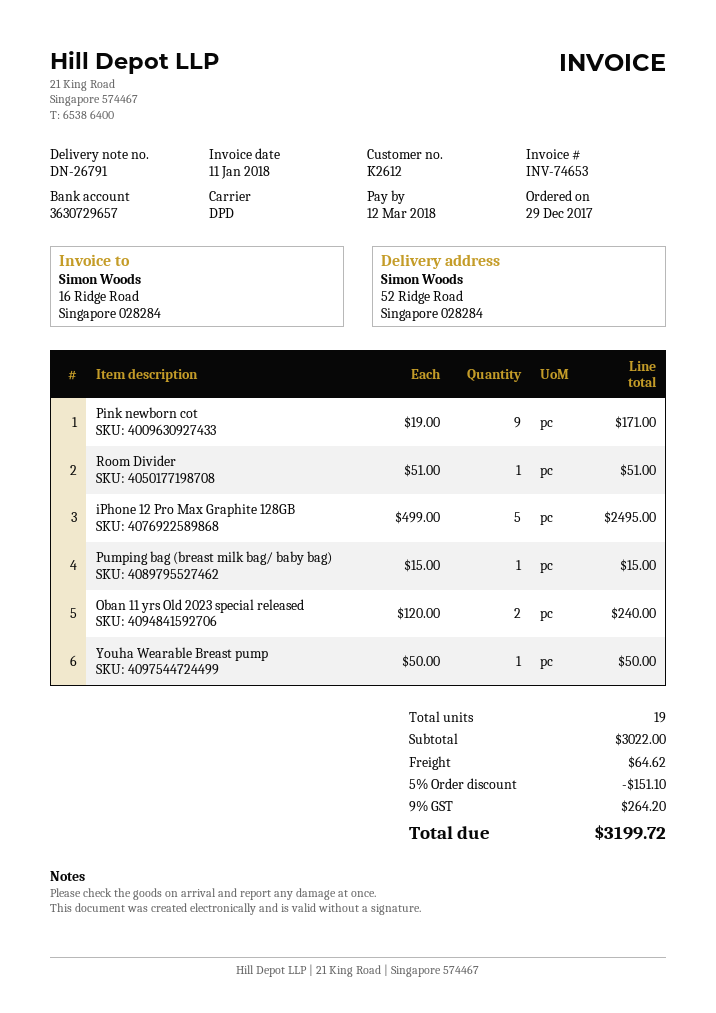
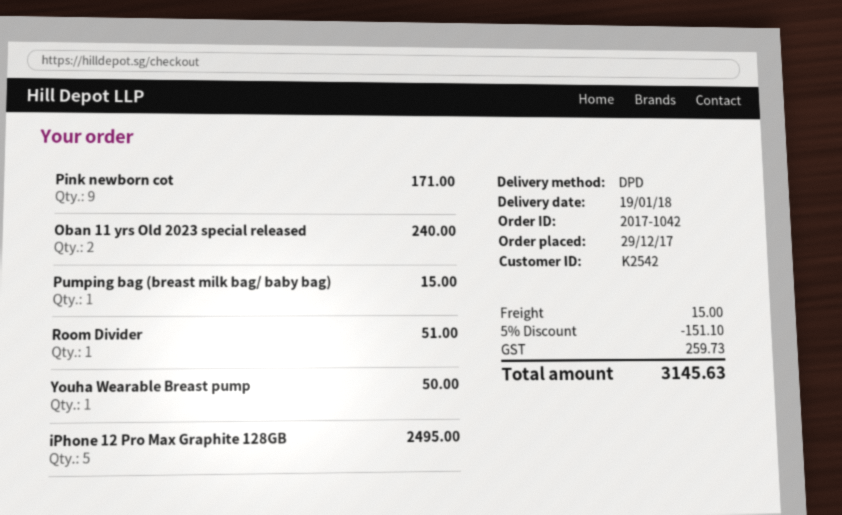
customer number: K2612 -> K2542
shipping: 64.62 -> 15.00
tax: 264.20 -> 259.73
total: 3199.72 -> 3145.63

